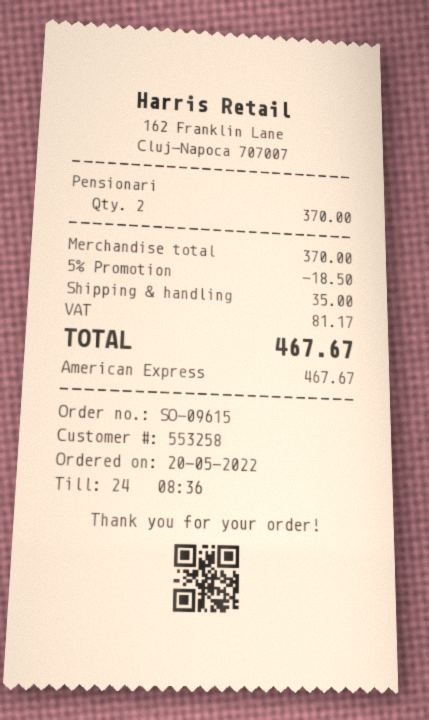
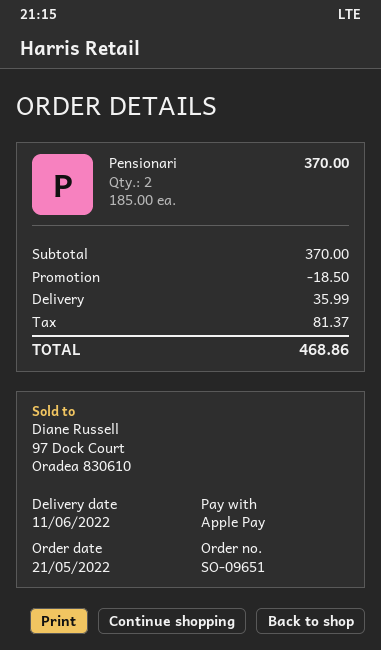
order number: SO-09615 -> SO-09651
order date: 2022-05-20 -> 2022-05-21
payment method: American Express -> Apple Pay
shipping: 35.00 -> 35.99
tax: 81.17 -> 81.37
total: 467.67 -> 468.86

